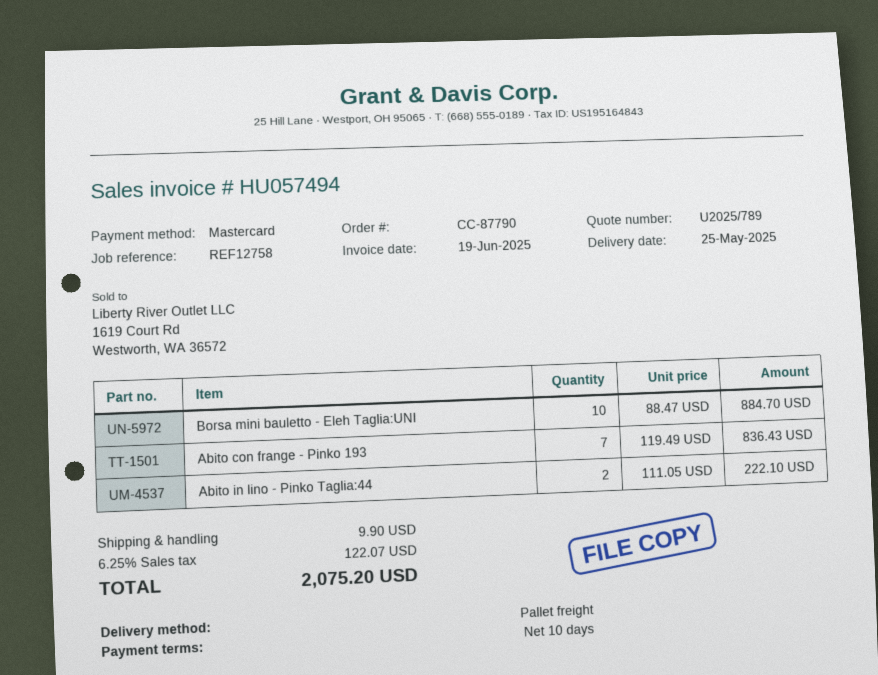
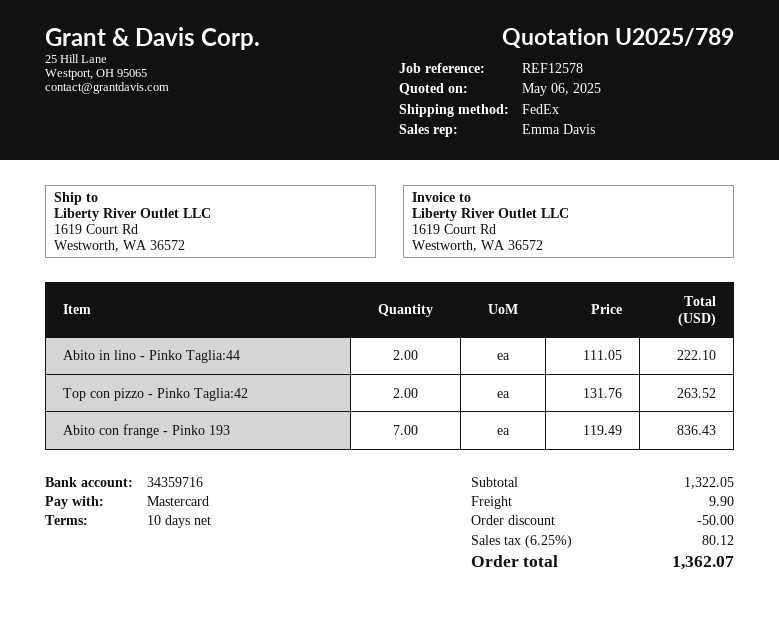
reference: REF12758 -> REF12578
shipping method: pallet freight -> FedEx
Borsa mini bauletto - Eleh Taglia:UNI: 10 x 88.47 = 884.70 -> none
Top con pizzo - Pinko Taglia:42: none -> 2 x 131.76 = 263.52
discount: none -> 50.00
tax: 6.25% = 122.07 -> 6.25% = 80.12
total: 2075.20 -> 1362.07

